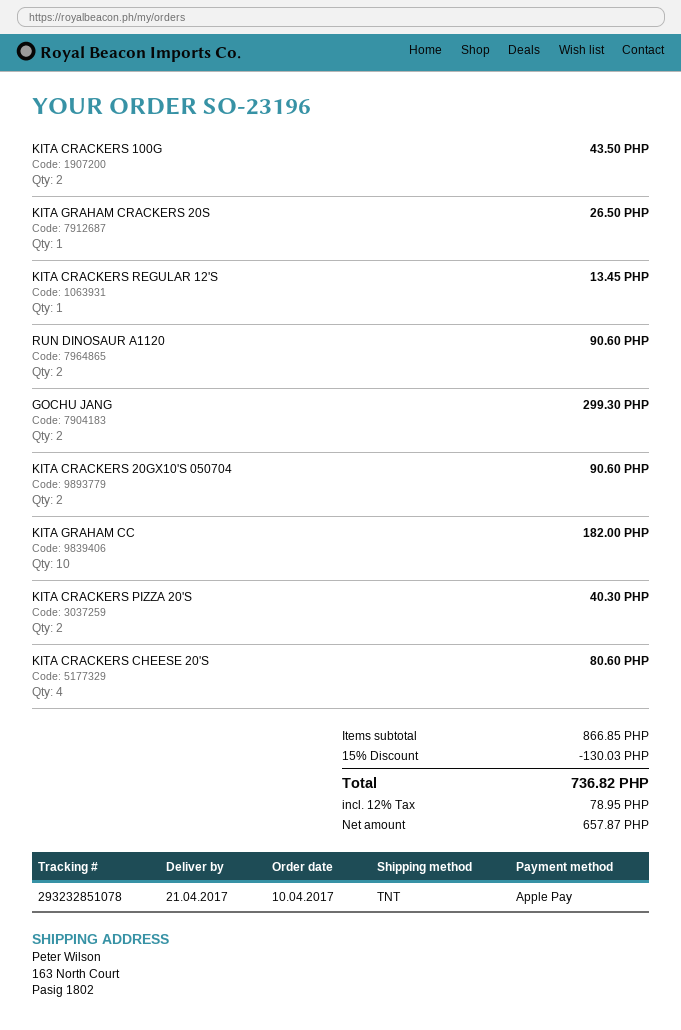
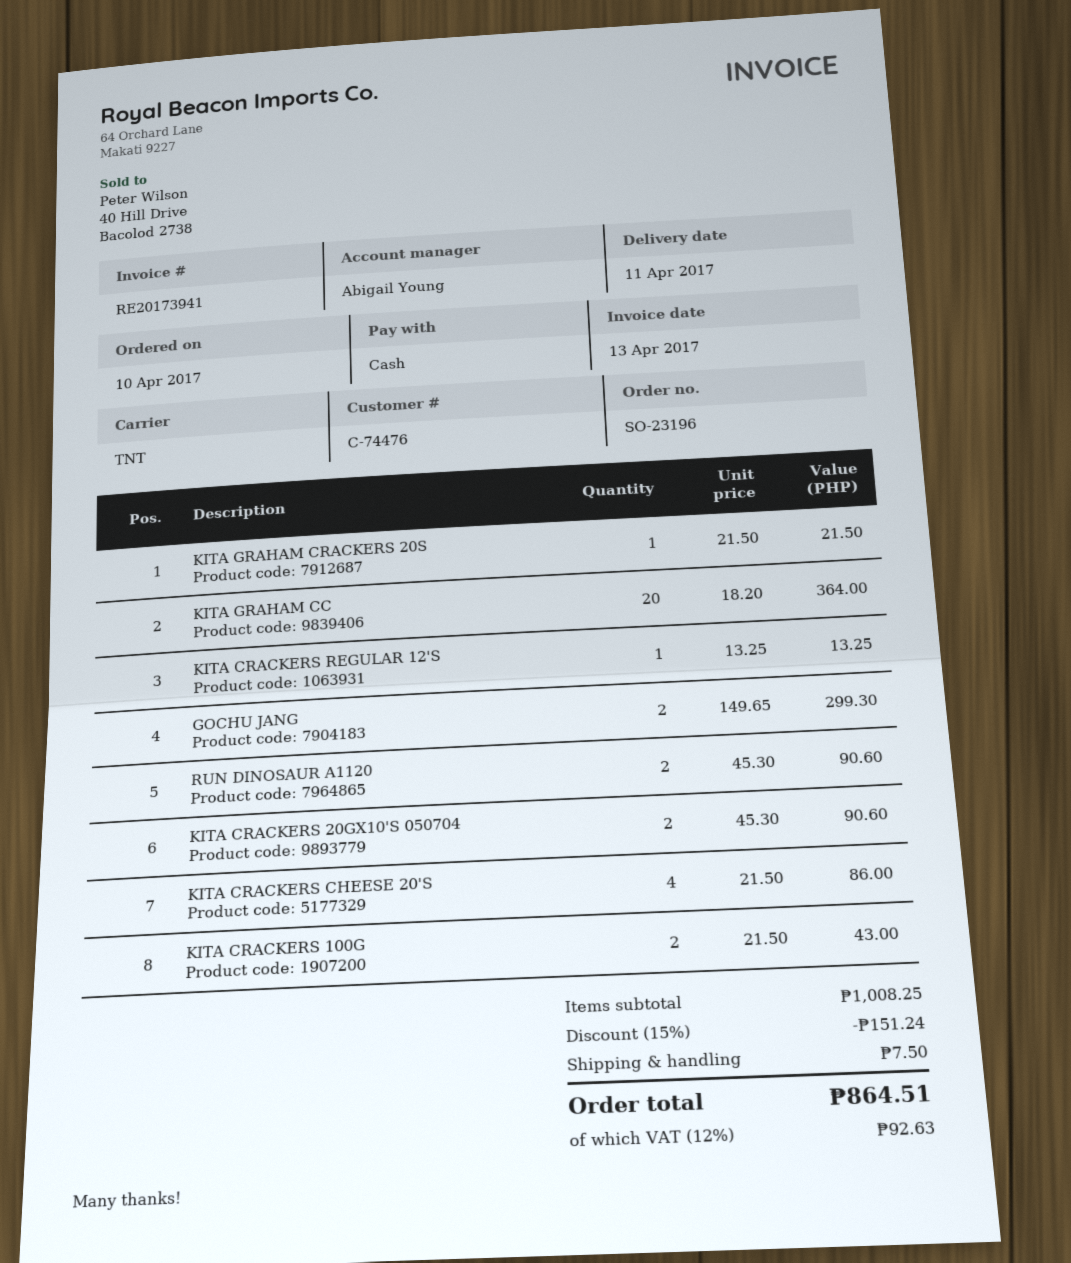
delivery date: 2017-04-21 -> 2017-04-11
payment method: Apple Pay -> cash
KITA CRACKERS 100G: 2 for 43.50 -> 2 for 43.00
KITA GRAHAM CRACKERS 20S: 1 for 26.50 -> 1 for 21.50
KITA CRACKERS REGULAR 12'S: 1 for 13.45 -> 1 for 13.25
KITA GRAHAM CC: 10 for 182.00 -> 20 for 364.00
KITA CRACKERS PIZZA 20'S: 2 for 40.30 -> none
KITA CRACKERS CHEESE 20'S: 4 for 80.60 -> 4 for 86.00
subtotal: 866.85 -> 1008.25
discount: 15% = 130.03 -> 15% = 151.24
shipping: none -> 7.50
tax: 12% = 78.95 -> 12% = 92.63
total: 736.82 -> 864.51

